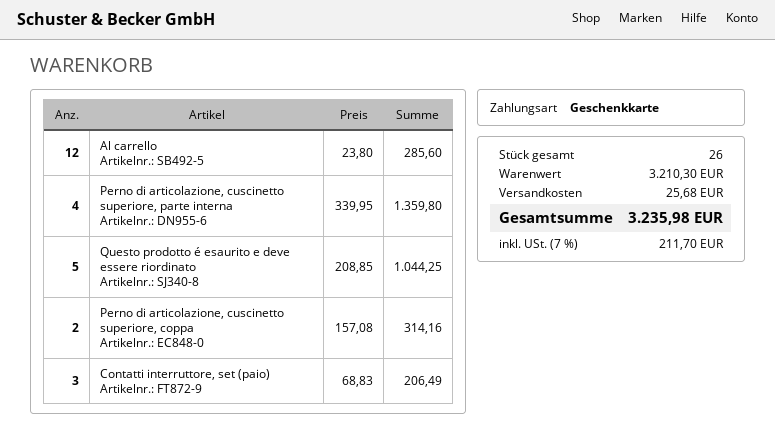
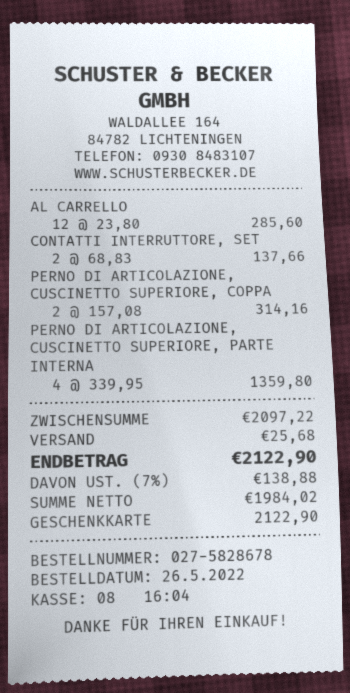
Questo prodotto é esaurito e deve essere riordinato: 5 x 208.85 = 1044.25 -> none
Contatti interruttore, set (paio): 3 x 68.83 = 206.49 -> 2 x 68.83 = 137.66
subtotal: 3210.30 -> 2097.22
tax: 7% = 211.70 -> 7% = 138.88
total: 3235.98 -> 2122.90

